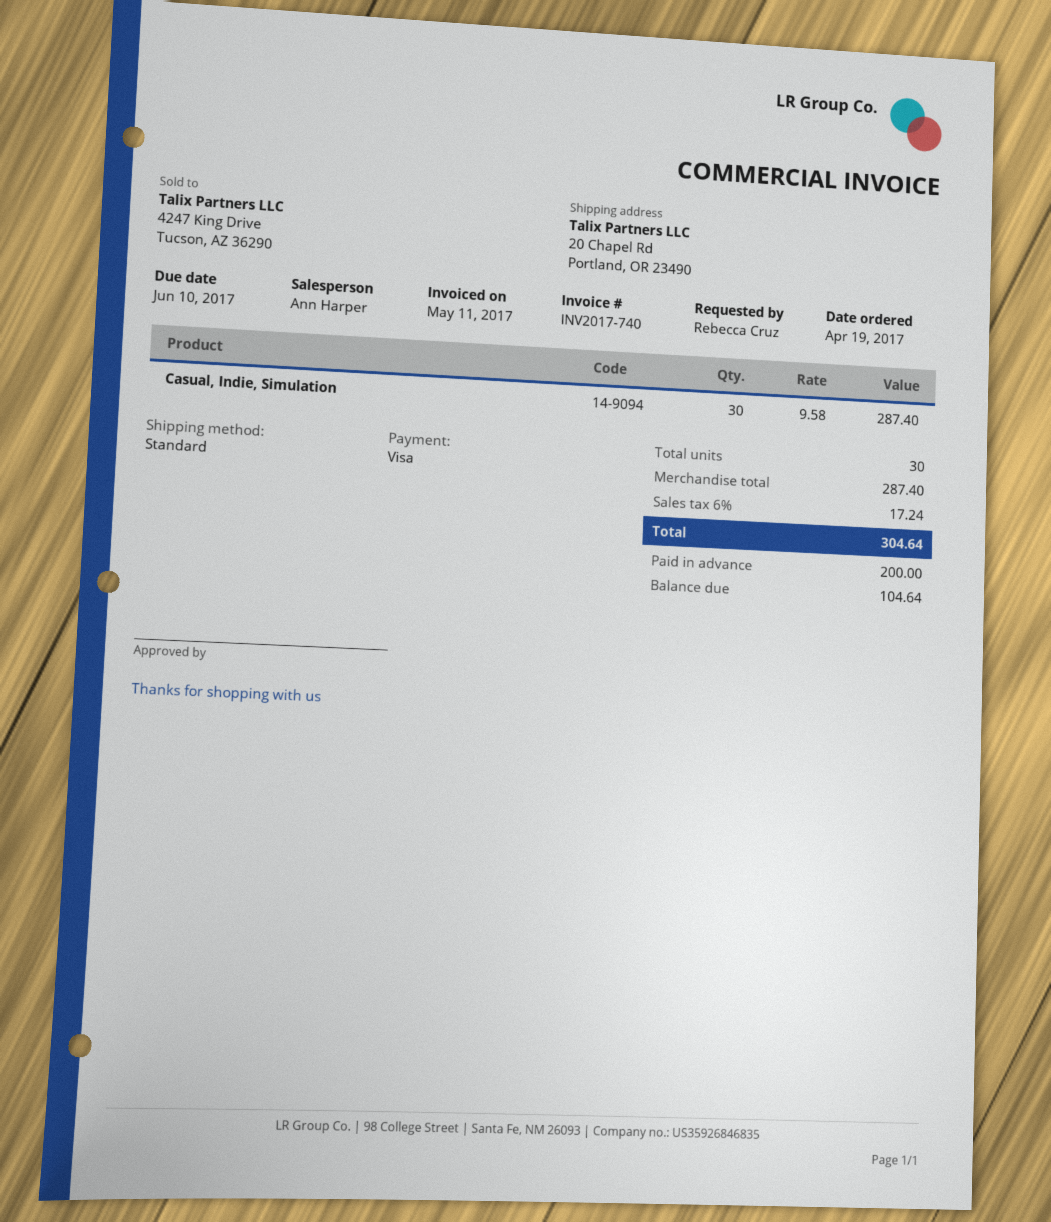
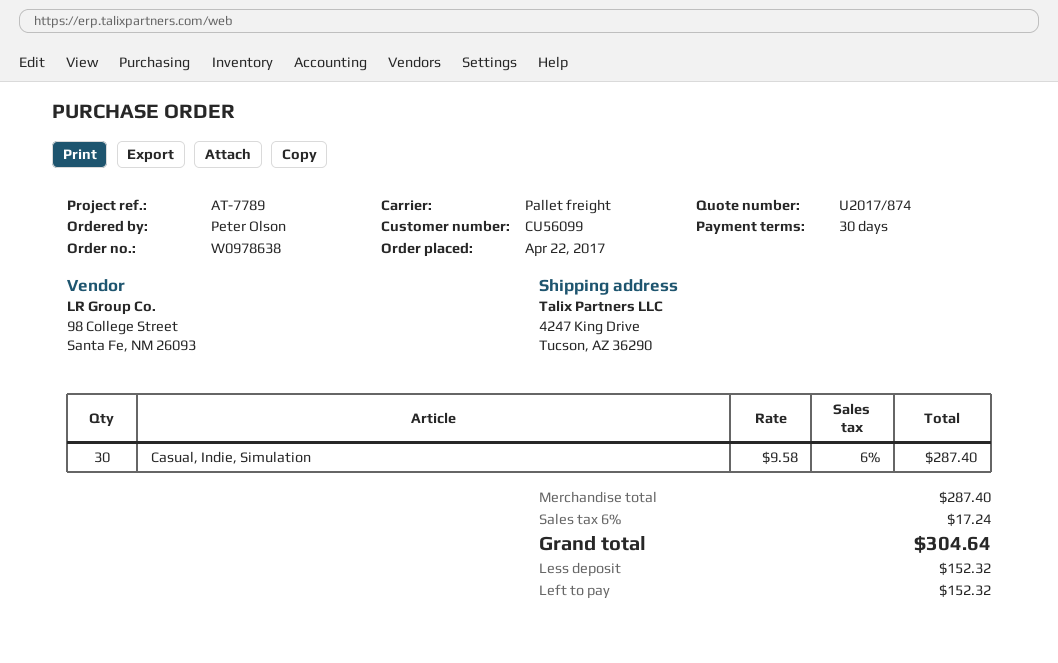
order date: 2017-04-19 -> 2017-04-22
ordered by: Rebecca Cruz -> Peter Olson
shipping method: standard -> pallet freight
ship to: 20 Chapel Rd, Portland, OR 23490 -> 4247 King Drive, Tucson, AZ 36290
deposit: 200.00 -> 152.32
balance: 104.64 -> 152.32

